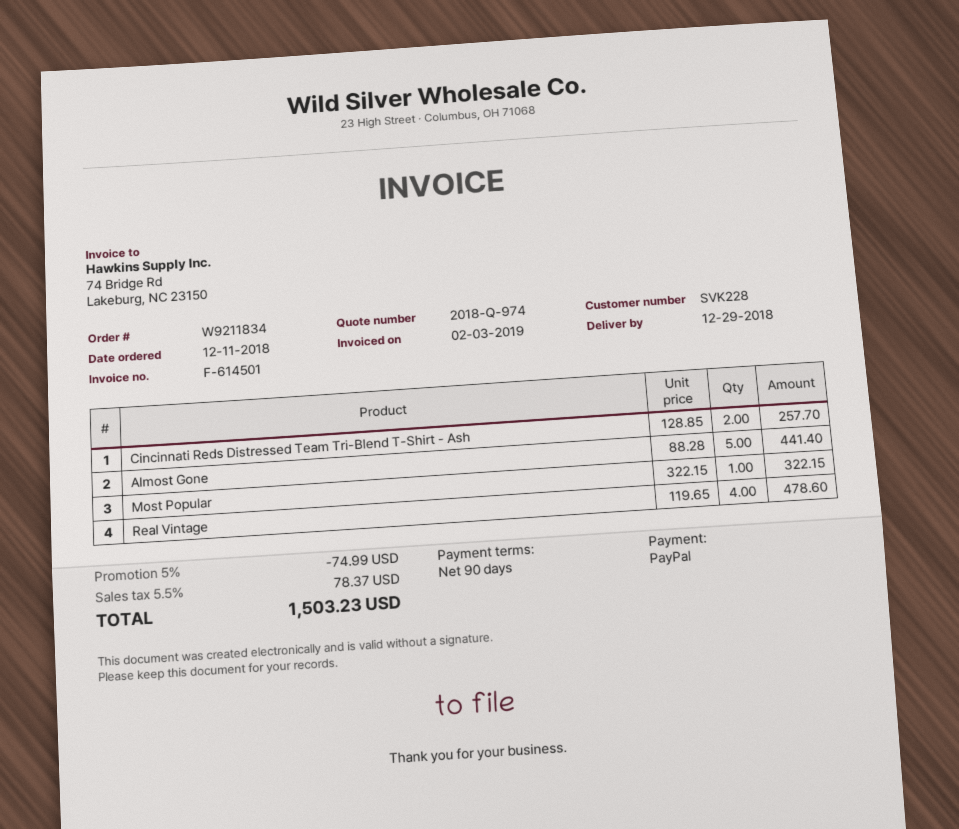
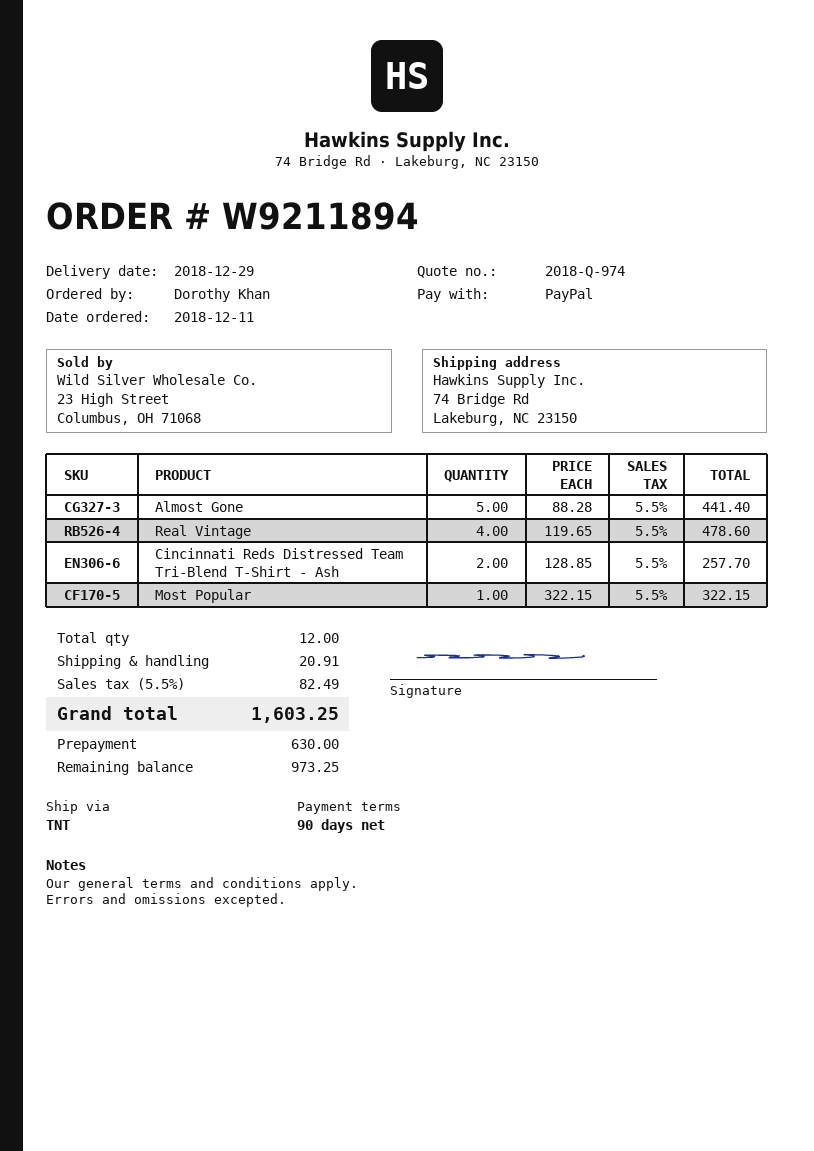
order number: W9211834 -> W9211894
discount: 5% = 74.99 -> none
shipping: none -> 20.91
tax: 5.5% = 78.37 -> 5.5% = 82.49
total: 1503.23 -> 1603.25

